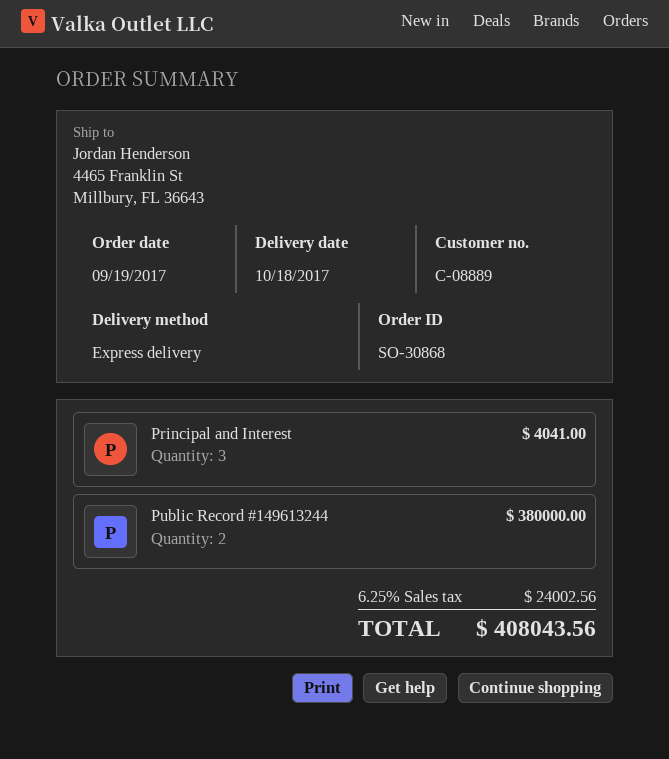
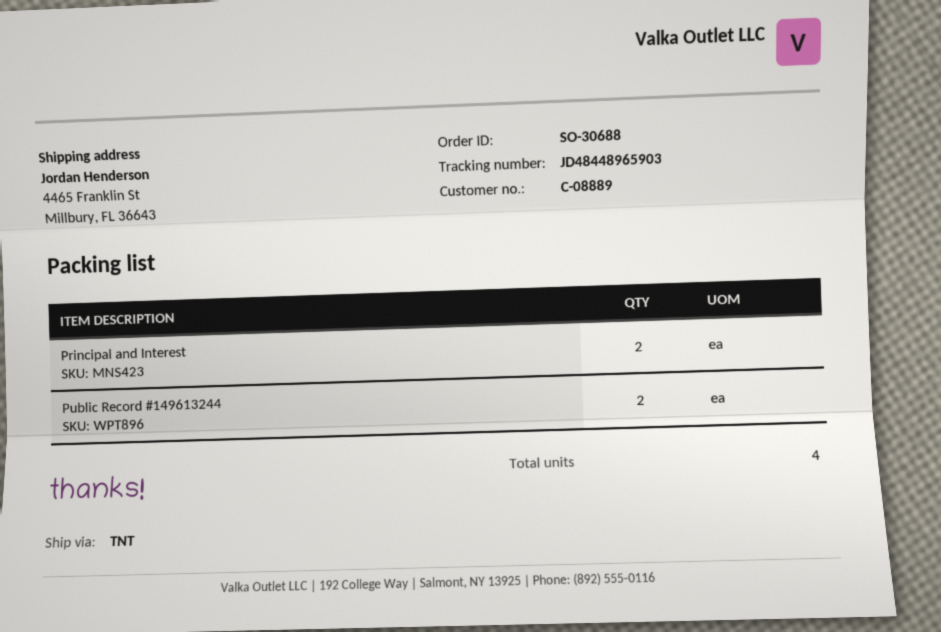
order number: SO-30868 -> SO-30688
shipping method: express -> TNT
Principal and Interest: 3 -> 2

